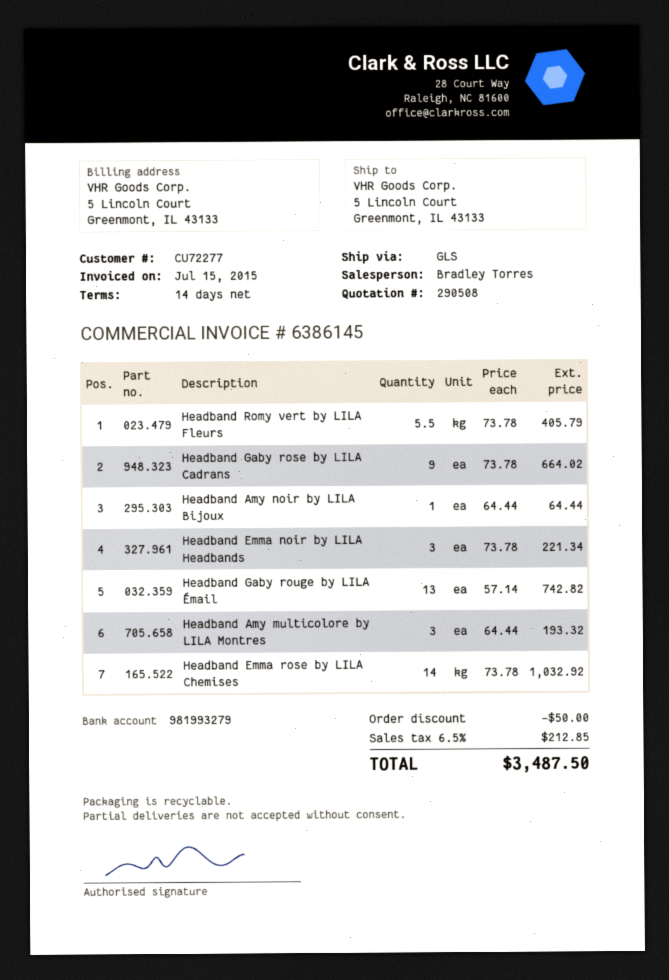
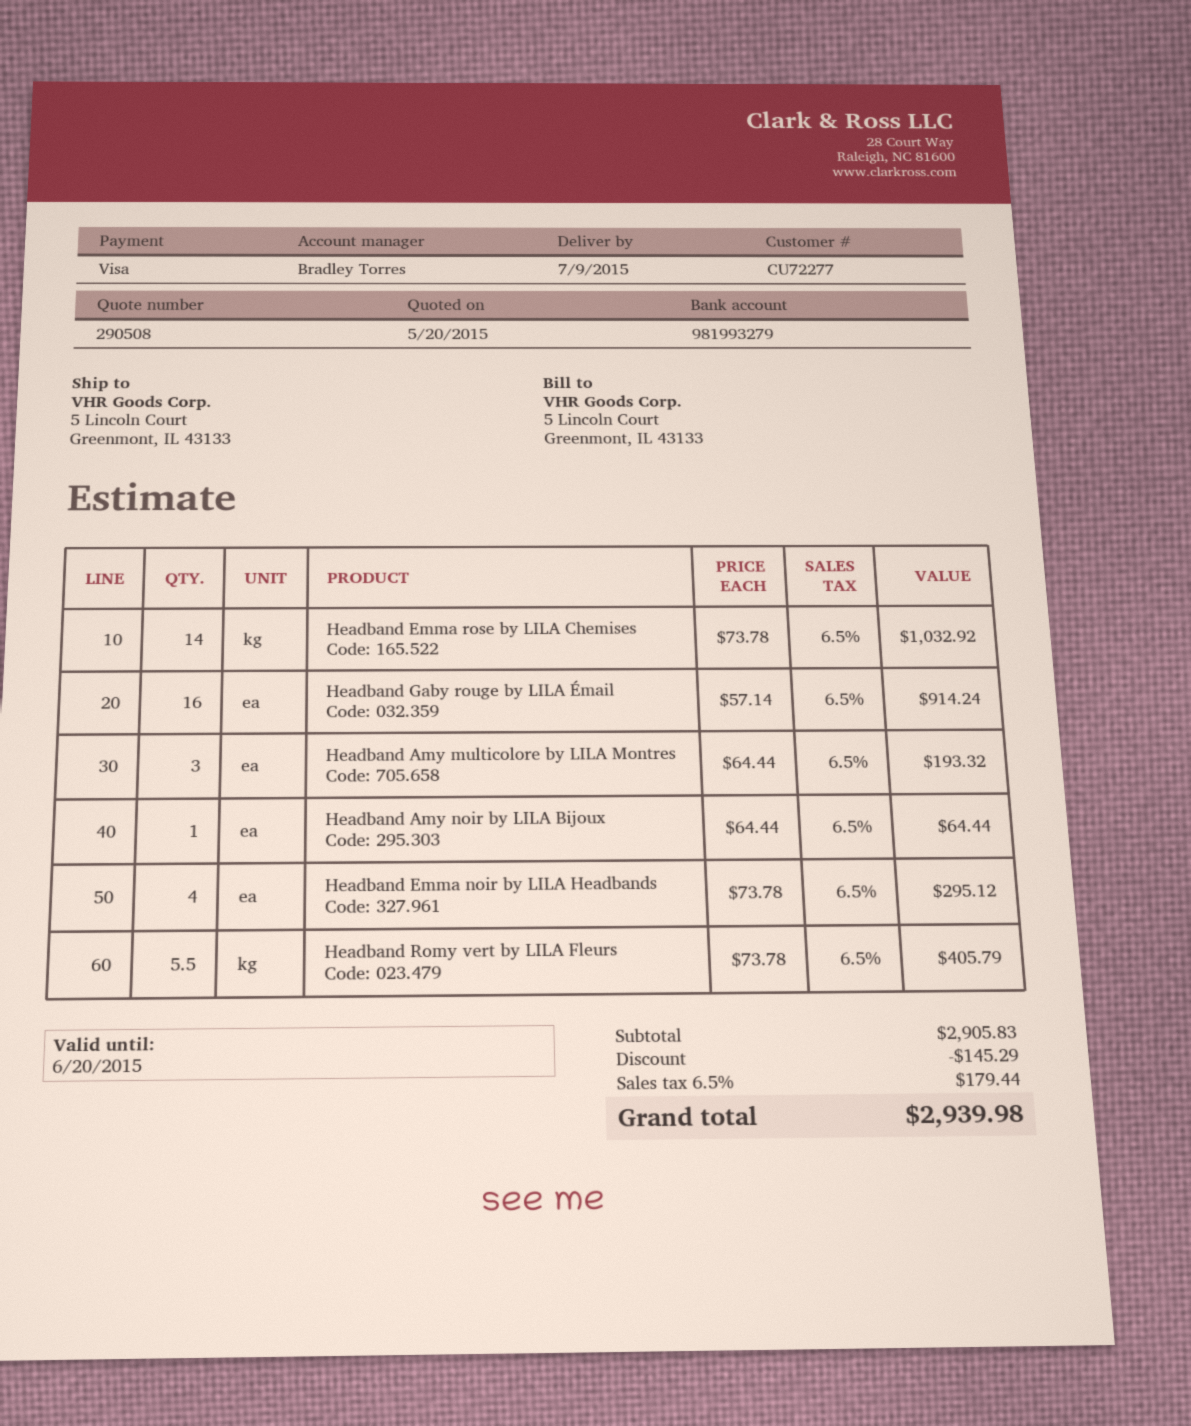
Headband Gaby rose by LILA Cadrans: 9 x 73.78 = 664.02 -> none
Headband Emma noir by LILA Headbands: 3 x 73.78 = 221.34 -> 4 x 73.78 = 295.12
Headband Gaby rouge by LILA Émail: 13 x 57.14 = 742.82 -> 16 x 57.14 = 914.24
discount: 50.00 -> 145.29
tax: 6.5% = 212.85 -> 6.5% = 179.44
total: 3487.50 -> 2939.98

